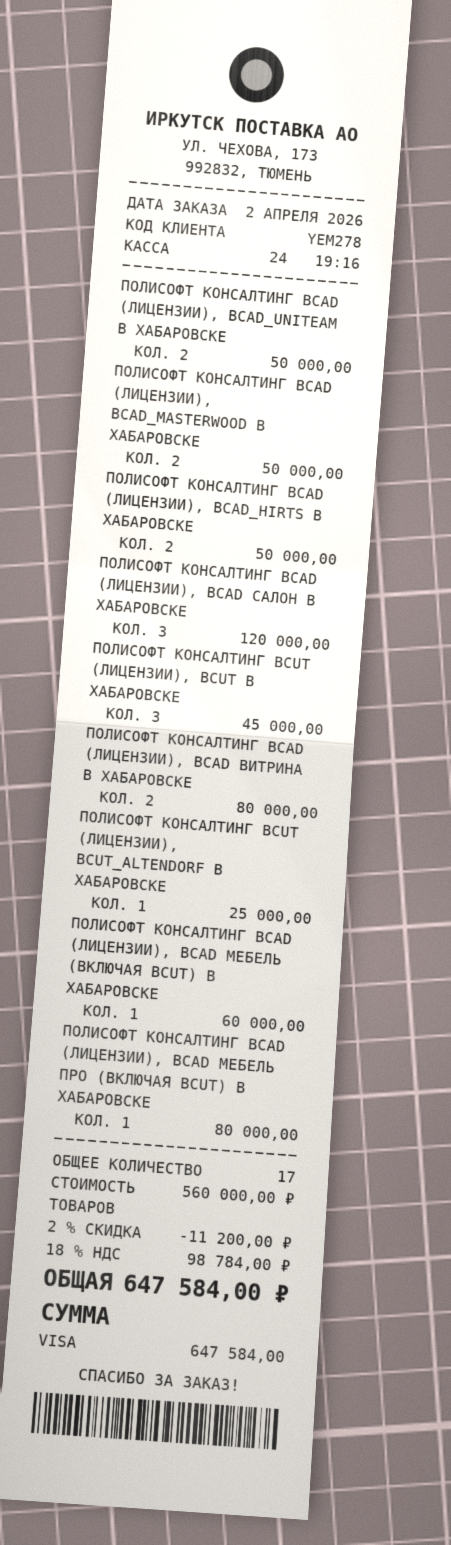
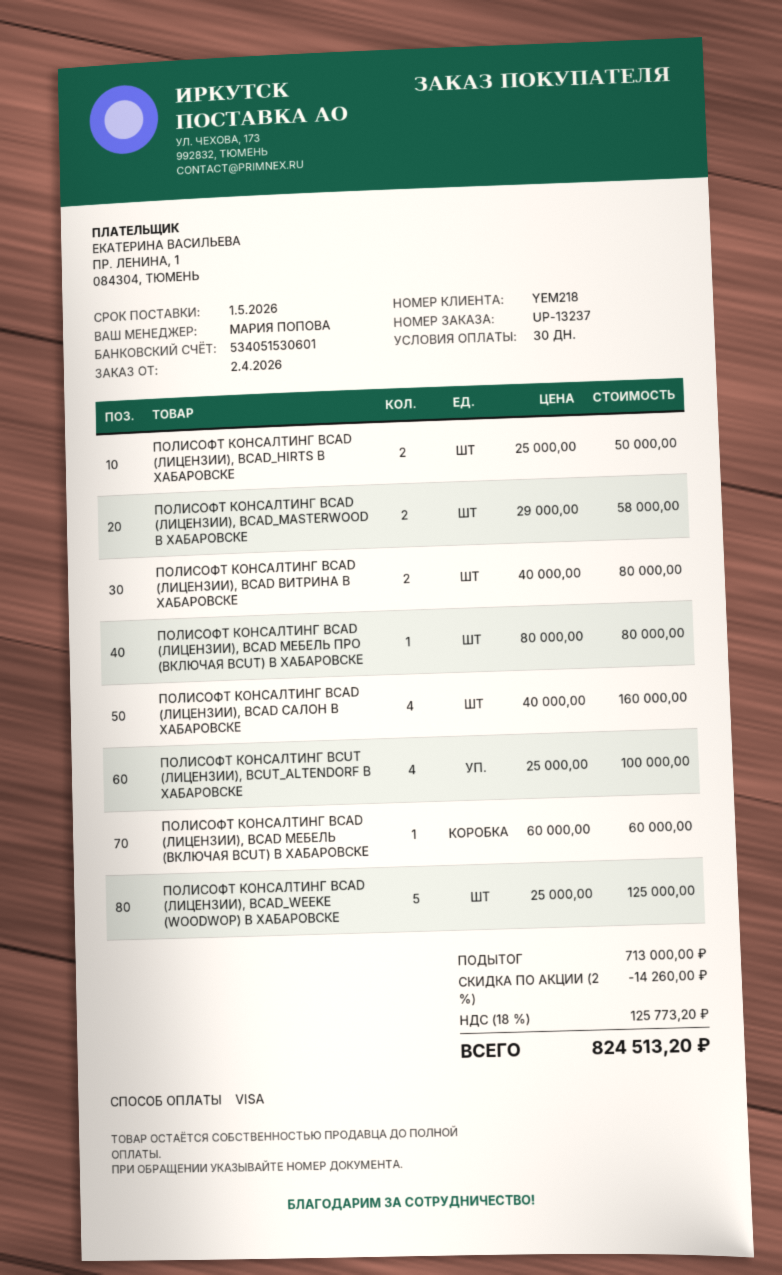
customer number: YEM278 -> YEM218
ПОЛИСОФТ КОНСАЛТИНГ BCAD (ЛИЦЕНЗИИ), BCAD_UNITEAM В ХАБАРОВСКЕ: 2 for 50000.00 -> none
ПОЛИСОФТ КОНСАЛТИНГ BCAD (ЛИЦЕНЗИИ), BCAD_MASTERWOOD В ХАБАРОВСКЕ: 2 for 50000.00 -> 2 for 58000.00
ПОЛИСОФТ КОНСАЛТИНГ BCAD (ЛИЦЕНЗИИ), BCAD САЛОН В ХАБАРОВСКЕ: 3 for 120000.00 -> 4 for 160000.00
ПОЛИСОФТ КОНСАЛТИНГ BCUT (ЛИЦЕНЗИИ), BCUT В ХАБАРОВСКЕ: 3 for 45000.00 -> none
ПОЛИСОФТ КОНСАЛТИНГ BCUT (ЛИЦЕНЗИИ), BCUT_ALTENDORF В ХАБАРОВСКЕ: 1 for 25000.00 -> 4 for 100000.00
ПОЛИСОФТ КОНСАЛТИНГ BCAD (ЛИЦЕНЗИИ), BCAD_WEEKE (WOODWOP) В ХАБАРОВСКЕ: none -> 5 for 125000.00
subtotal: 560000.00 -> 713000.00
discount: 2% = 11200.00 -> 2% = 14260.00
tax: 18% = 98784.00 -> 18% = 125773.20
total: 647584.00 -> 824513.20

